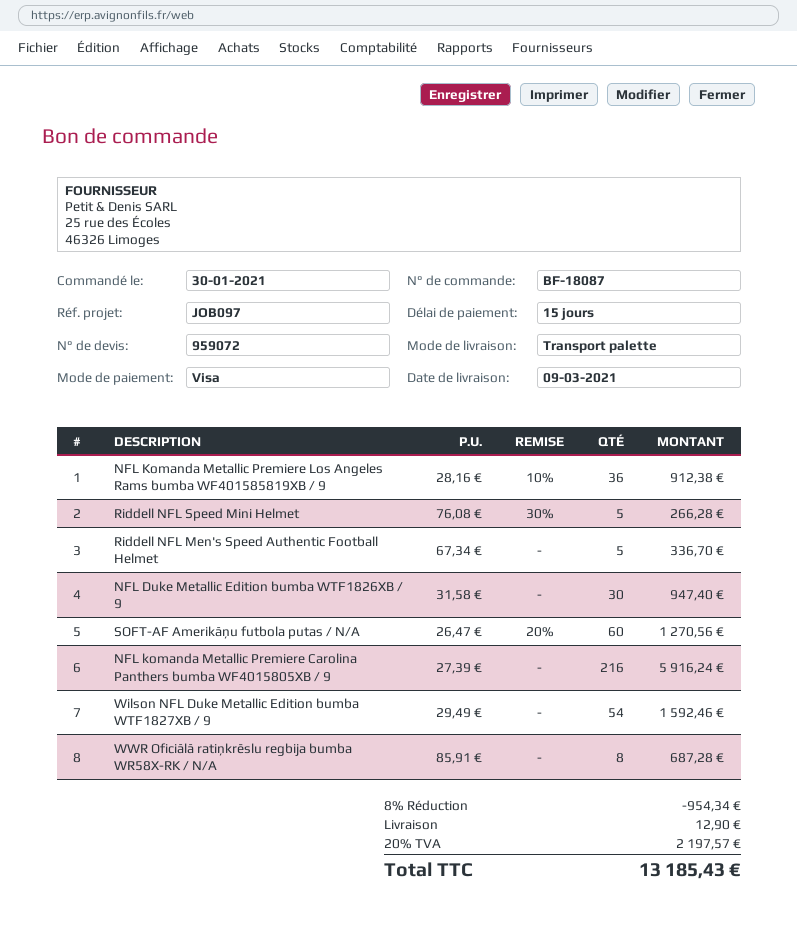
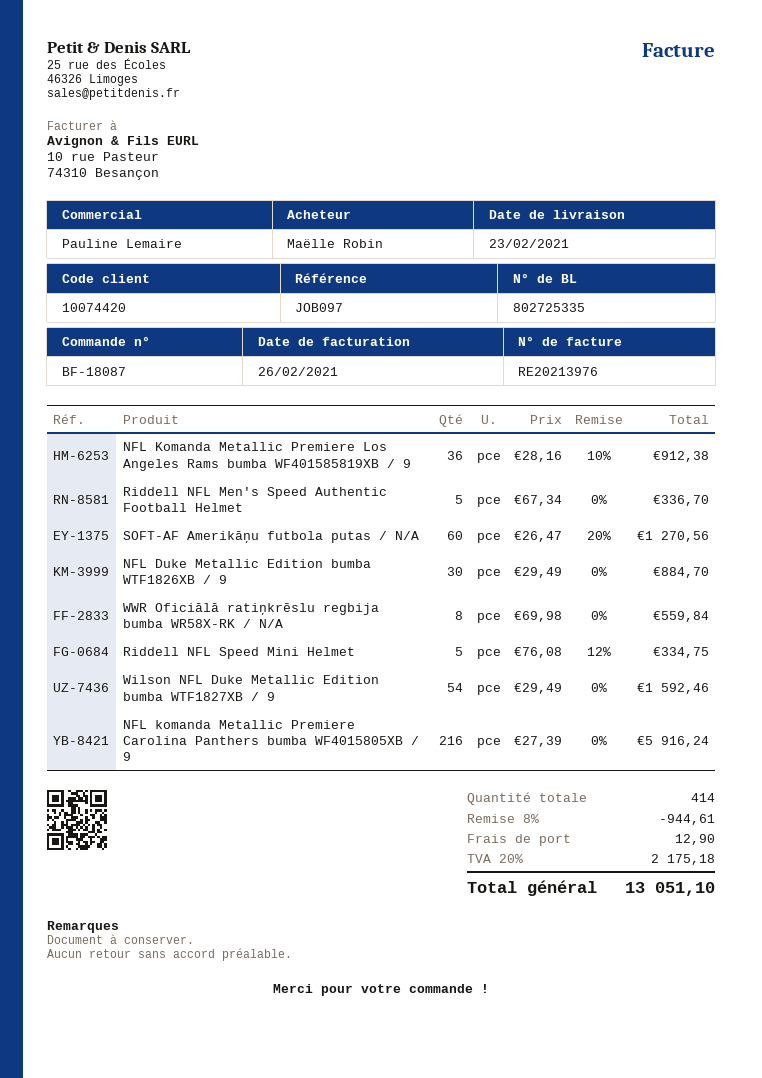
delivery date: 2021-03-09 -> 2021-02-23
Riddell NFL Speed Mini Helmet: 5 x 76.08 - 30% = 266.28 -> 5 x 76.08 - 12% = 334.75
NFL Duke Metallic Edition bumba WTF1826XB / 9: 30 x 31.58 = 947.40 -> 30 x 29.49 = 884.70
WWR Oficiālā ratiņkrēslu regbija bumba WR58X-RK / N/A: 8 x 85.91 = 687.28 -> 8 x 69.98 = 559.84
discount: 8% = 954.34 -> 8% = 944.61
tax: 20% = 2197.57 -> 20% = 2175.18
total: 13185.43 -> 13051.10

